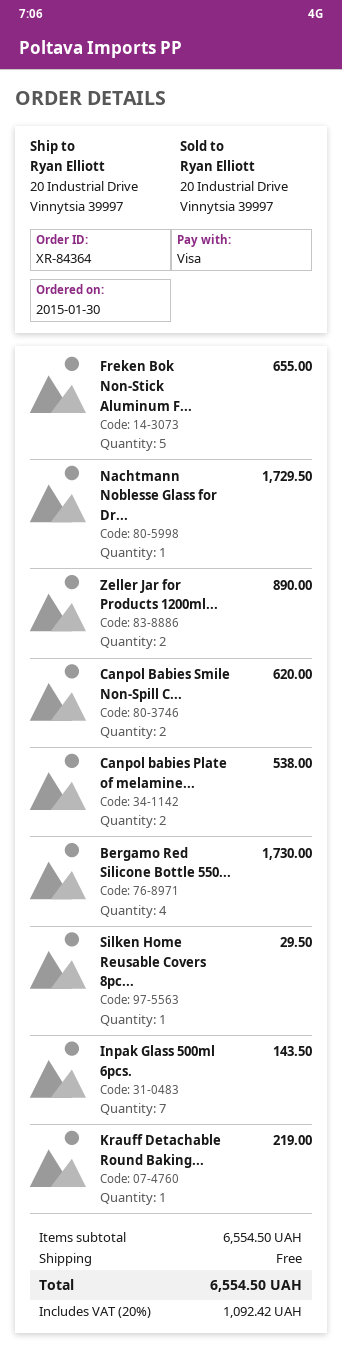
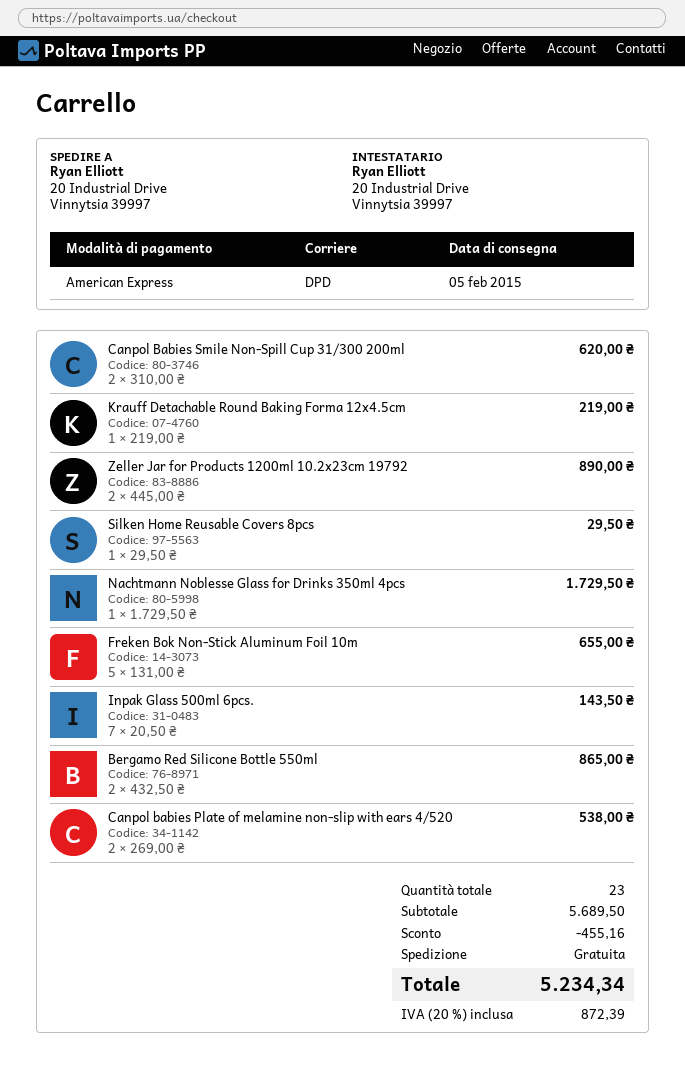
payment method: Visa -> American Express
Bergamo Red Silicone Bottle 550...: 4 for 1730.00 -> 2 for 865.00
subtotal: 6554.50 -> 5689.50
discount: none -> 455.16
tax: 20% = 1092.42 -> 20% = 872.39
total: 6554.50 -> 5234.34

